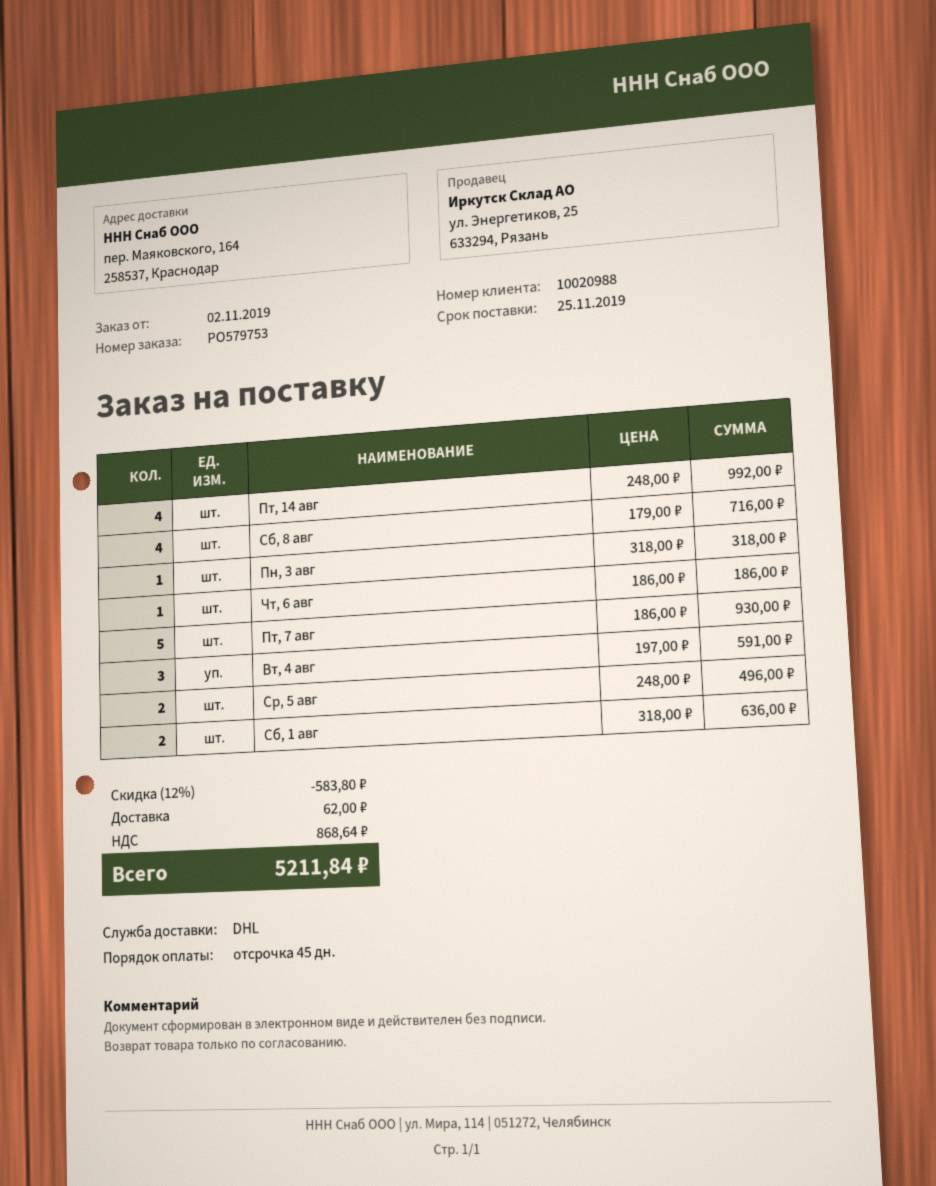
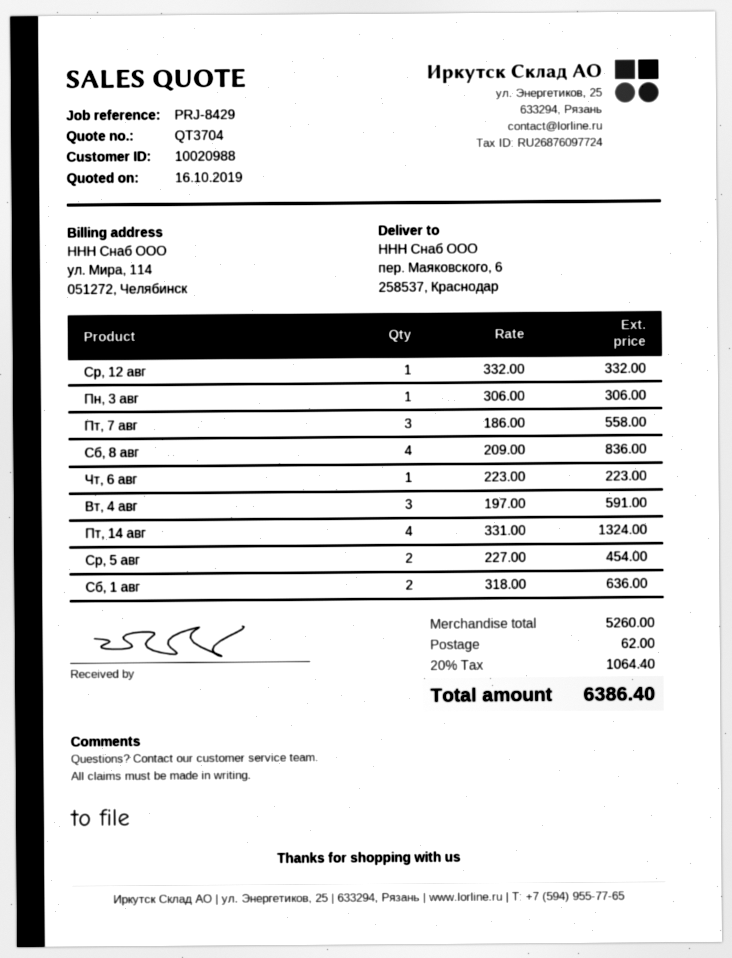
ship to: пер. Маяковского, 164, 258537, Краснодар -> пер. Маяковского, 6, 258537, Краснодар
Пт, 14 авг: 4 x 248.00 = 992.00 -> 4 x 331.00 = 1324.00
Сб, 8 авг: 4 x 179.00 = 716.00 -> 4 x 209.00 = 836.00
Пн, 3 авг: 1 x 318.00 = 318.00 -> 1 x 306.00 = 306.00
Чт, 6 авг: 1 x 186.00 = 186.00 -> 1 x 223.00 = 223.00
Пт, 7 авг: 5 x 186.00 = 930.00 -> 3 x 186.00 = 558.00
Ср, 5 авг: 2 x 248.00 = 496.00 -> 2 x 227.00 = 454.00
Ср, 12 авг: none -> 1 x 332.00 = 332.00
discount: 12% = 583.80 -> none
tax: 868.64 -> 1064.40
total: 5211.84 -> 6386.40

